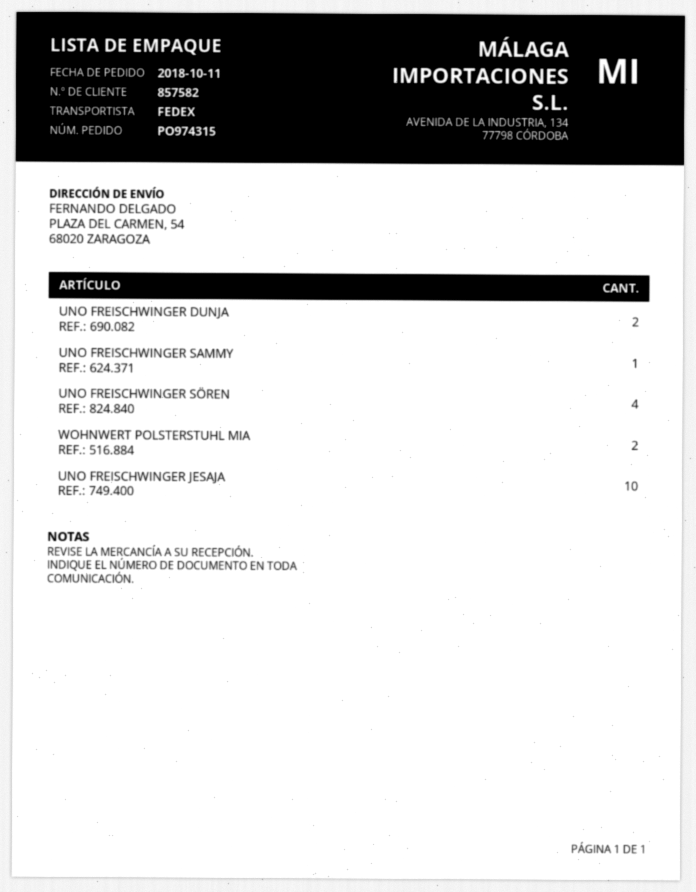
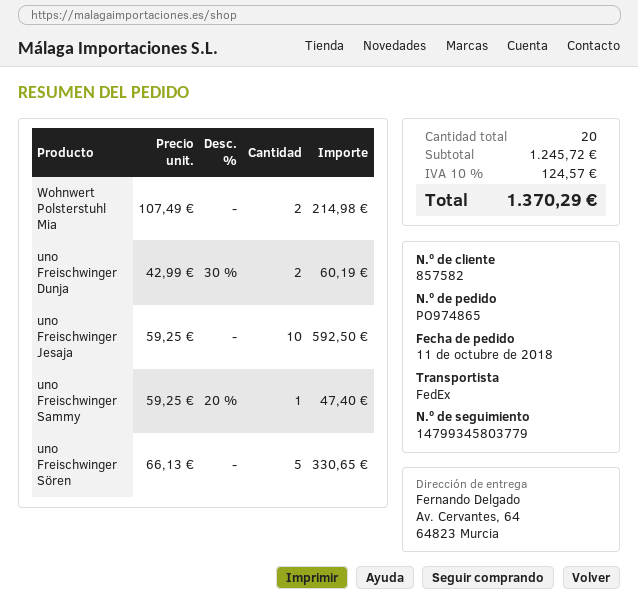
order number: PO974315 -> PO974865
ship to: PLAZA DEL CARMEN, 54, 68020 ZARAGOZA -> Av. Cervantes, 64, 64823 Murcia
UNO FREISCHWINGER SÖREN: 4 -> 5

